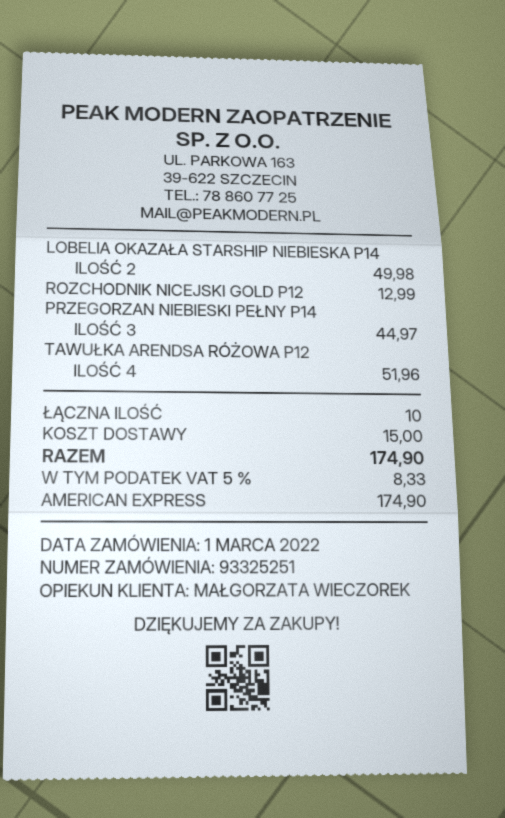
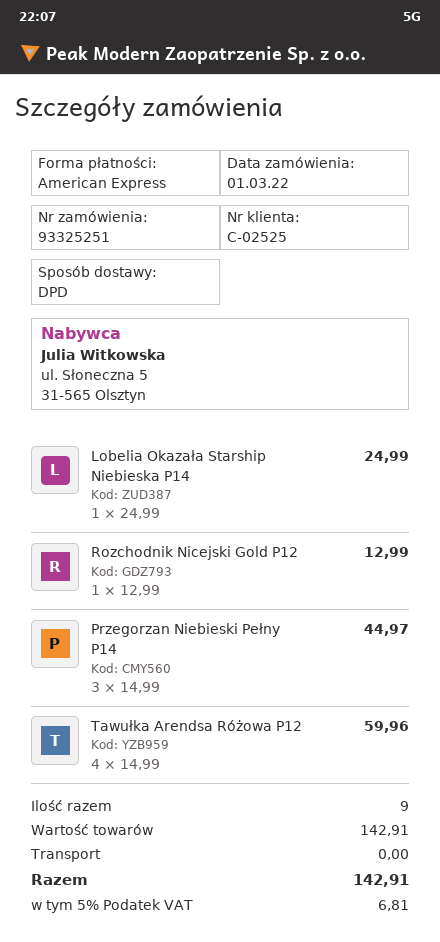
LOBELIA OKAZAŁA STARSHIP NIEBIESKA P14: 2 for 49.98 -> 1 for 24.99
TAWUŁKA ARENDSA RÓŻOWA P12: 4 for 51.96 -> 4 for 59.96
total quantity: 10 -> 9
shipping: 15.00 -> 0.00
tax: 5% = 8.33 -> 5% = 6.81
total: 174.90 -> 142.91

